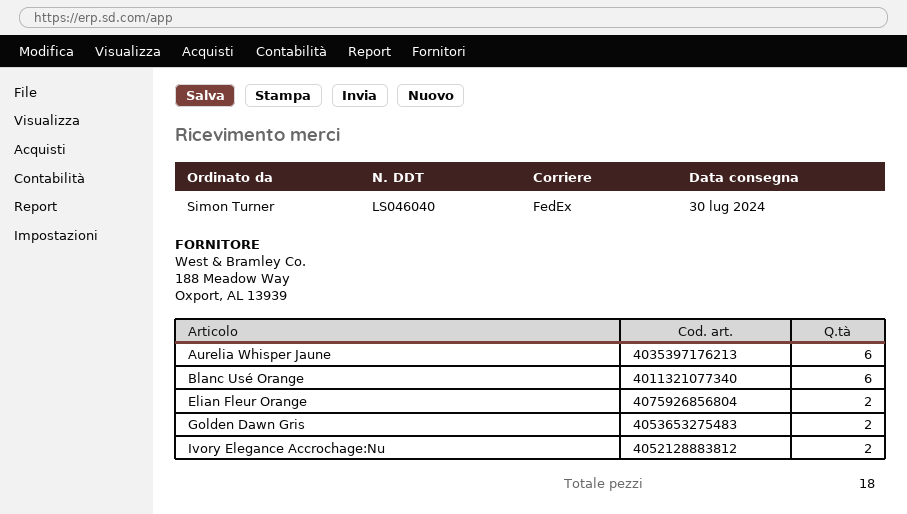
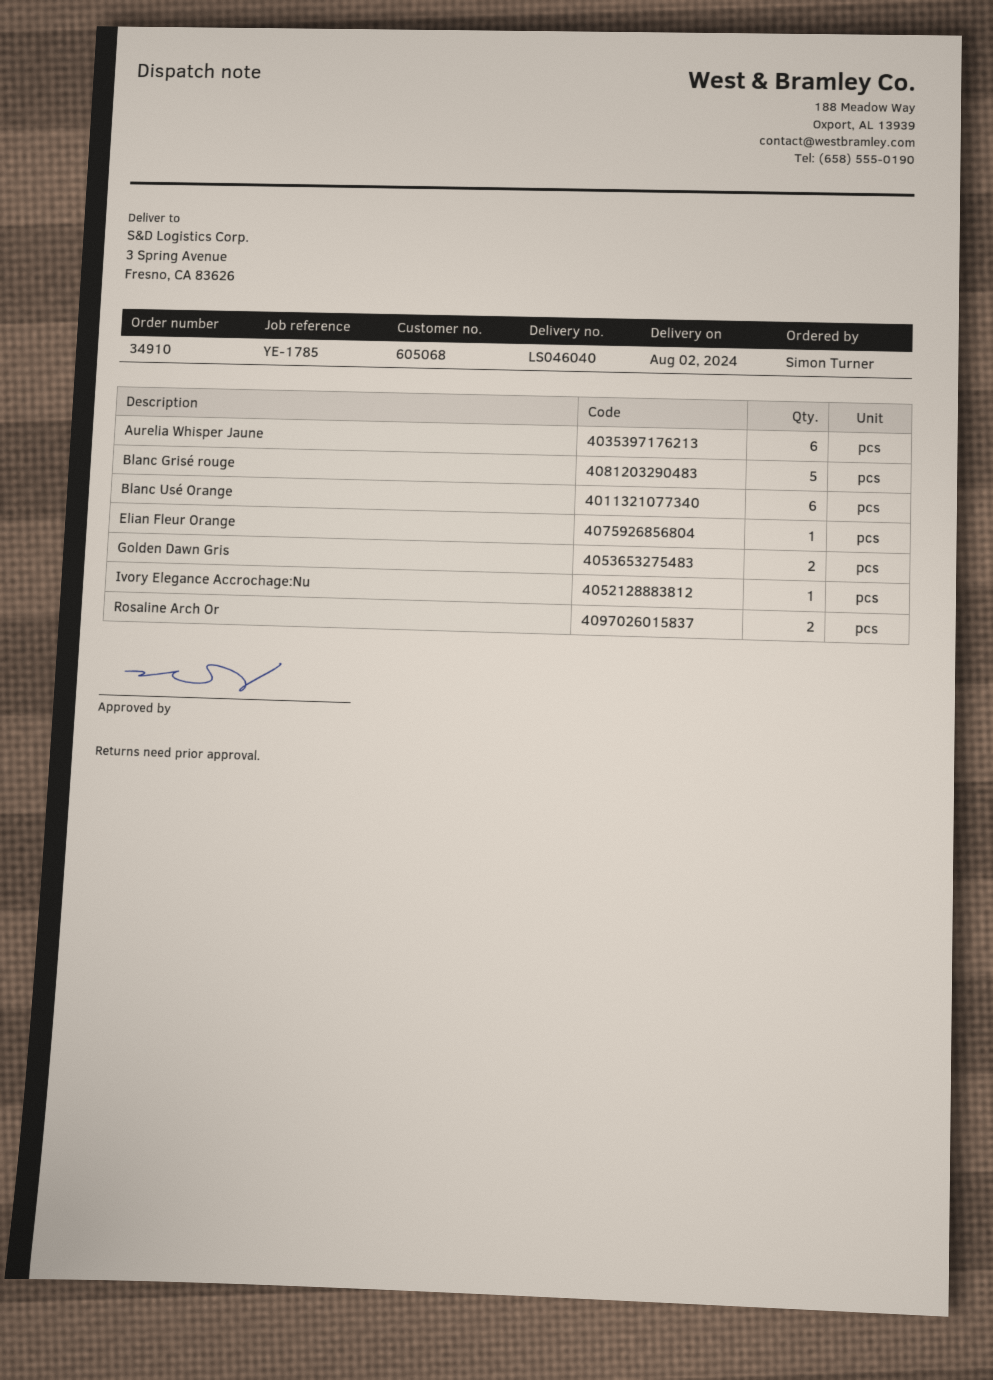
delivery date: 2024-07-30 -> 2024-08-02
Elian Fleur Orange: 2 -> 1
Ivory Elegance Accrochage:Nu: 2 -> 1
Blanc Grisé rouge: none -> 5
Rosaline Arch Or: none -> 2

